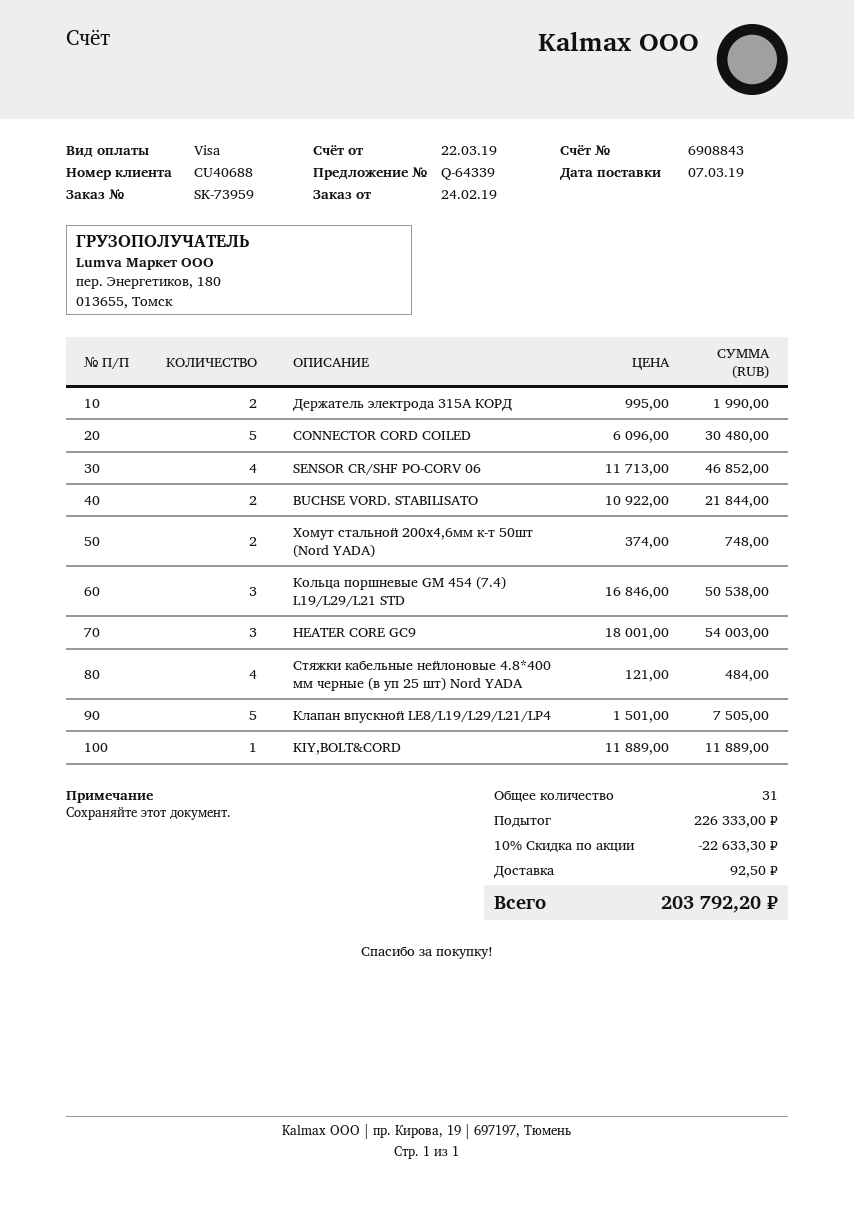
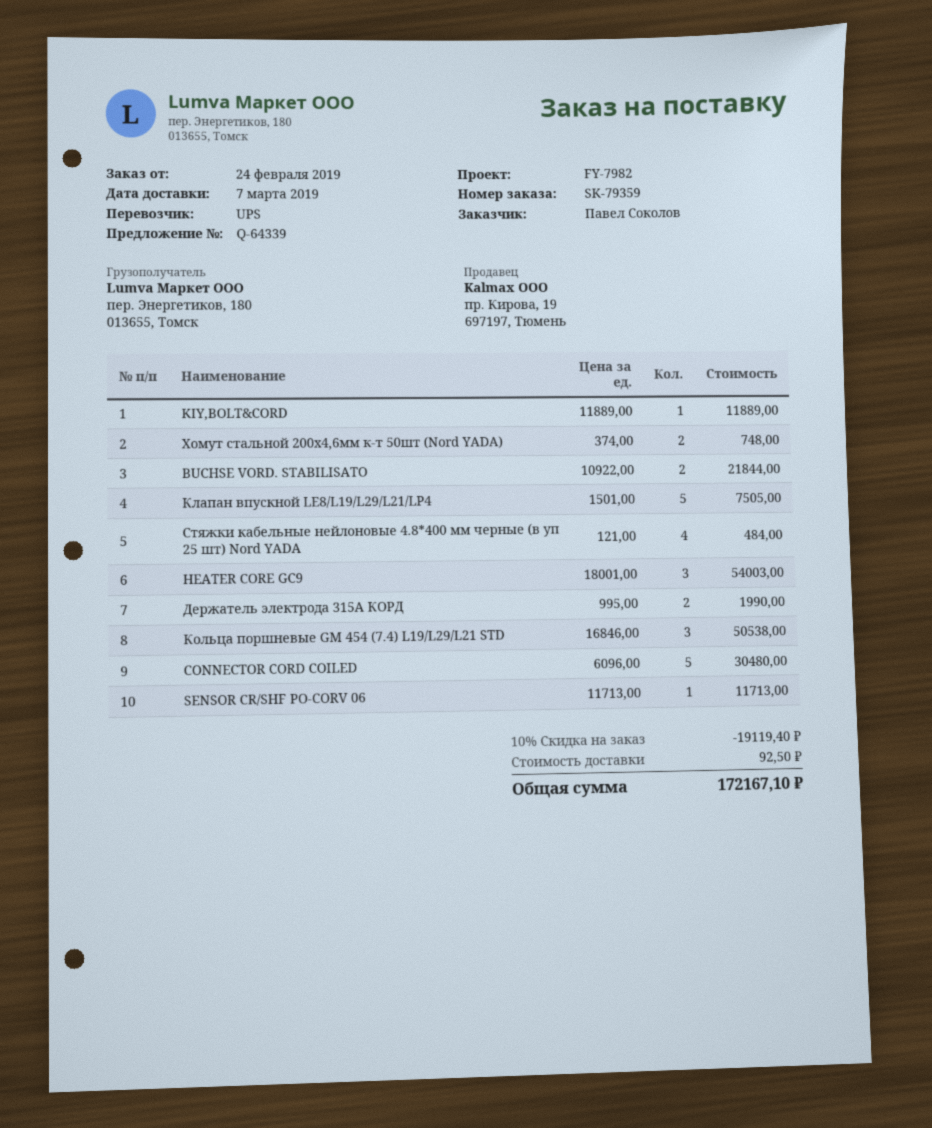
order number: SK-73959 -> SK-79359
SENSOR CR/SHF PO-CORV 06: 4 x 11713.00 = 46852.00 -> 1 x 11713.00 = 11713.00
discount: 10% = 22633.30 -> 10% = 19119.40
total: 203792.20 -> 172167.10

